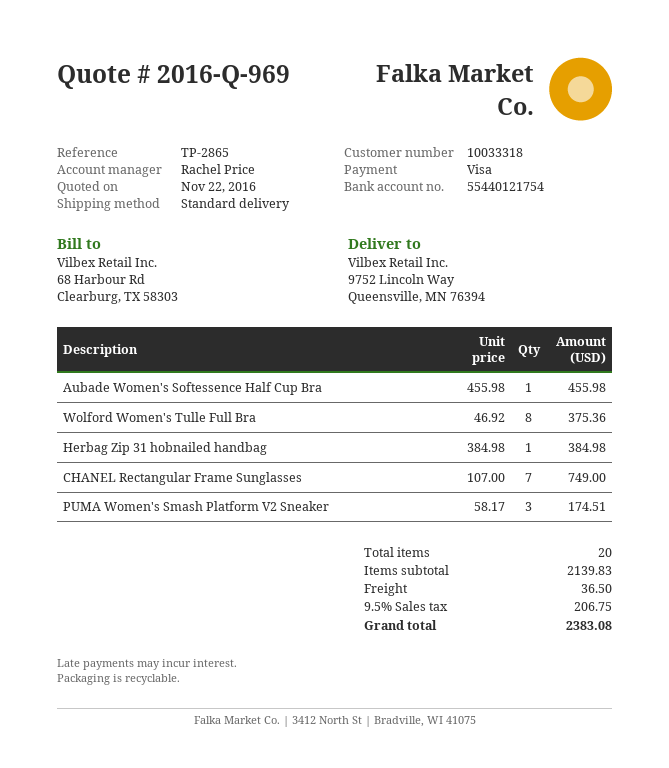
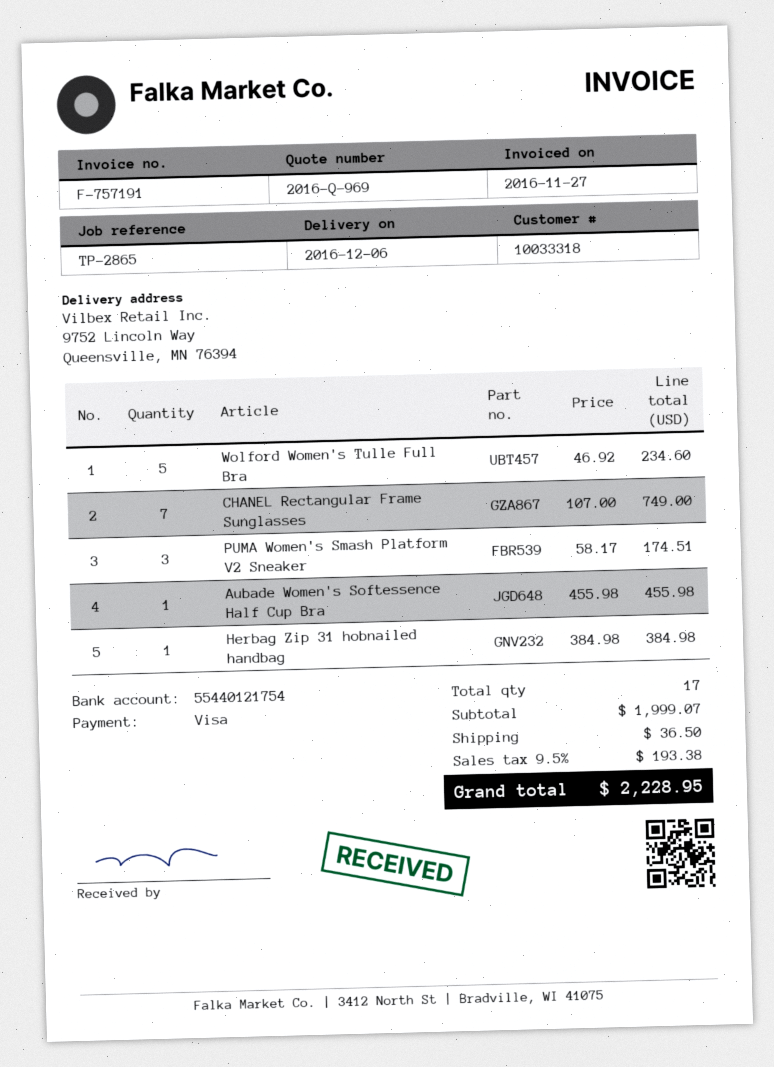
Wolford Women's Tulle Full Bra: 8 x 46.92 = 375.36 -> 5 x 46.92 = 234.60
total quantity: 20 -> 17
subtotal: 2139.83 -> 1999.07
tax: 9.5% = 206.75 -> 9.5% = 193.38
total: 2383.08 -> 2228.95

